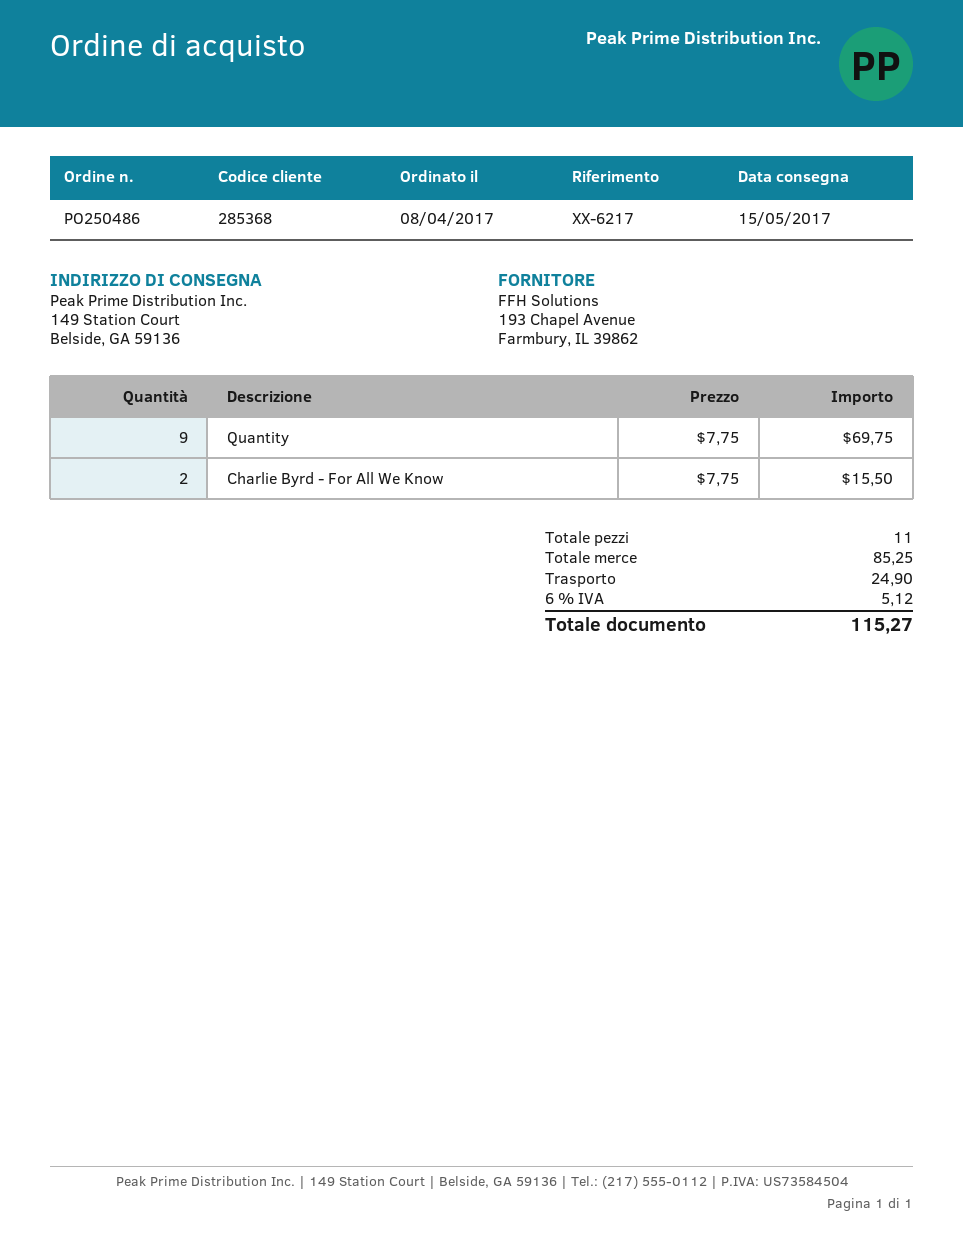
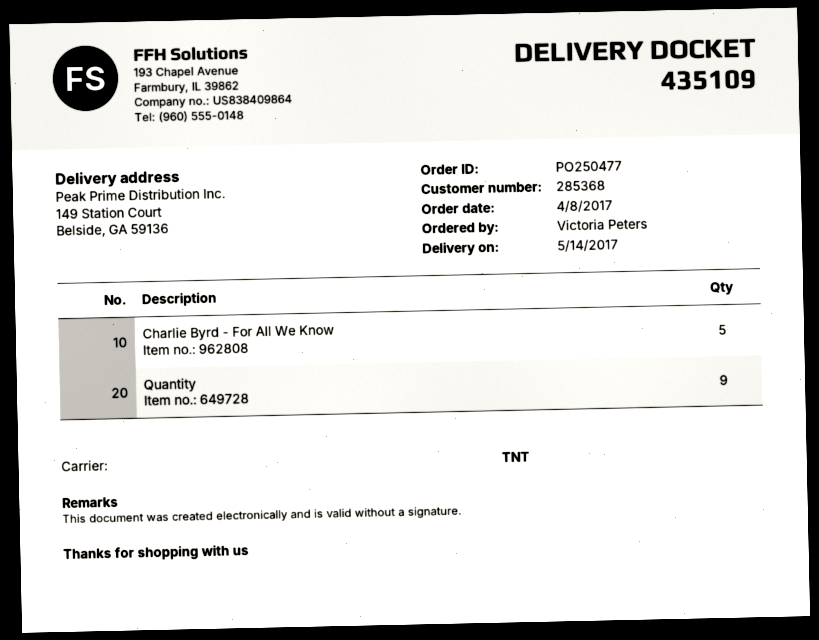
order number: PO250486 -> PO250477
delivery date: 2017-05-15 -> 2017-05-14
Charlie Byrd - For All We Know: 2 -> 5

